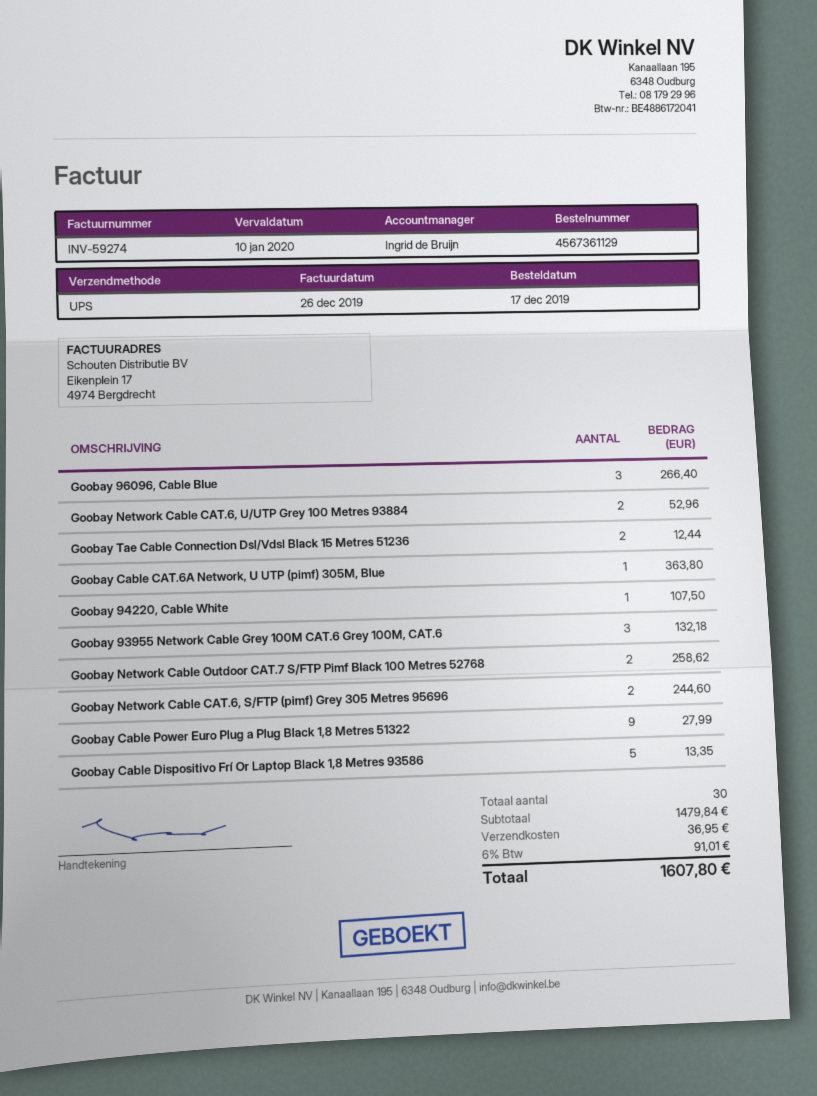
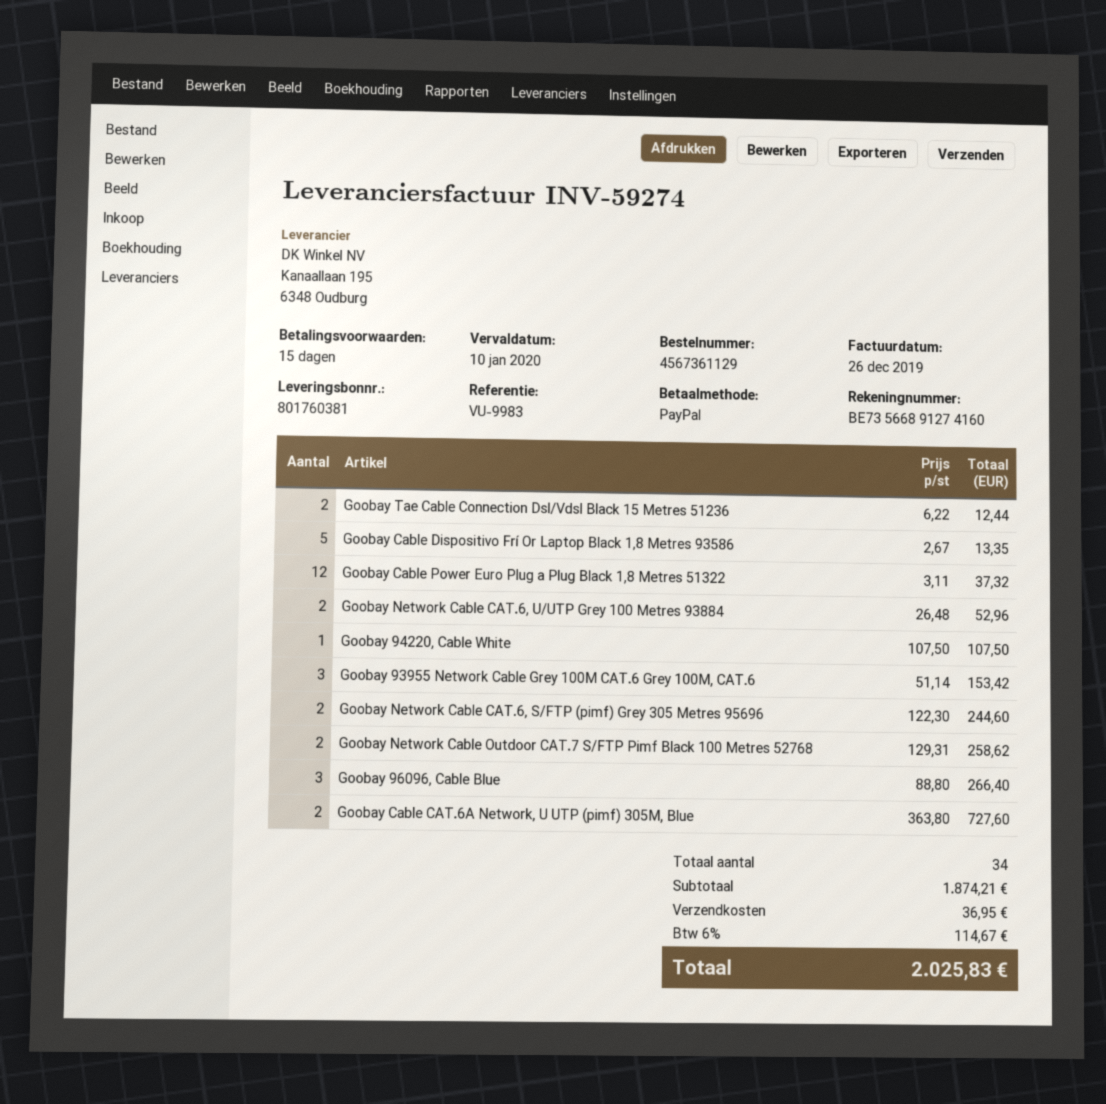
Goobay Cable CAT.6A Network, U UTP (pimf) 305M, Blue: 1 for 363.80 -> 2 for 727.60
Goobay 93955 Network Cable Grey 100M CAT.6 Grey 100M, CAT.6: 3 for 132.18 -> 3 for 153.42
Goobay Cable Power Euro Plug a Plug Black 1,8 Metres 51322: 9 for 27.99 -> 12 for 37.32
total quantity: 30 -> 34
subtotal: 1479.84 -> 1874.21
tax: 6% = 91.01 -> 6% = 114.67
total: 1607.80 -> 2025.83

